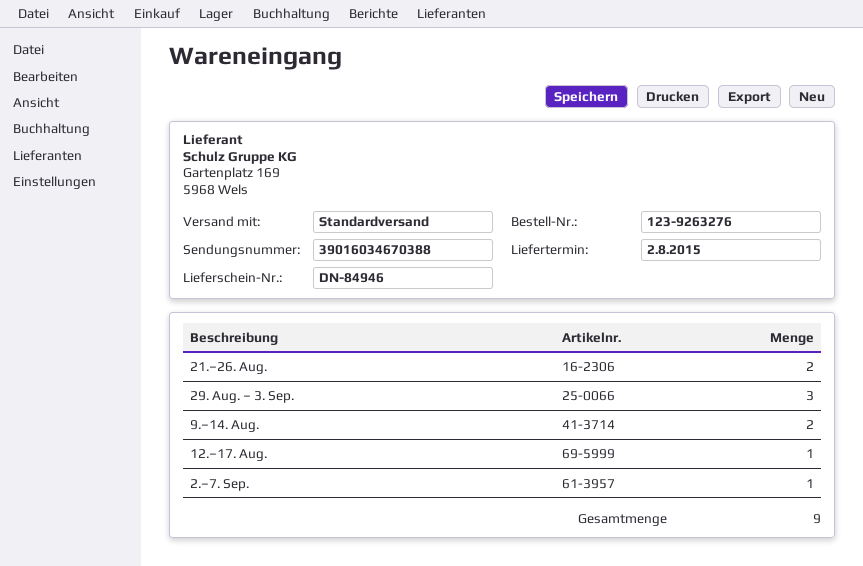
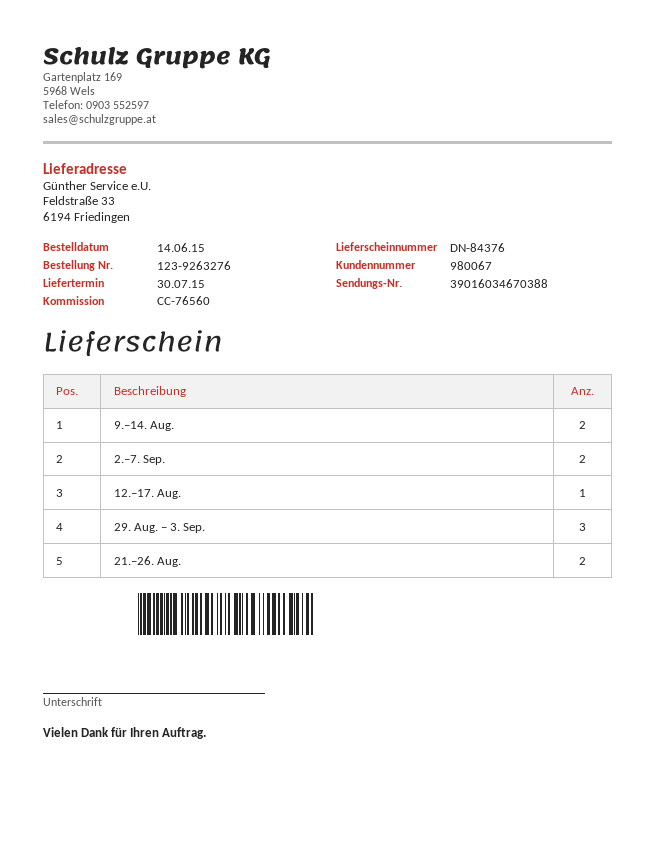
delivery note number: DN-84946 -> DN-84376
delivery date: 2015-08-02 -> 2015-07-30
2.–7. Sep.: 1 -> 2

